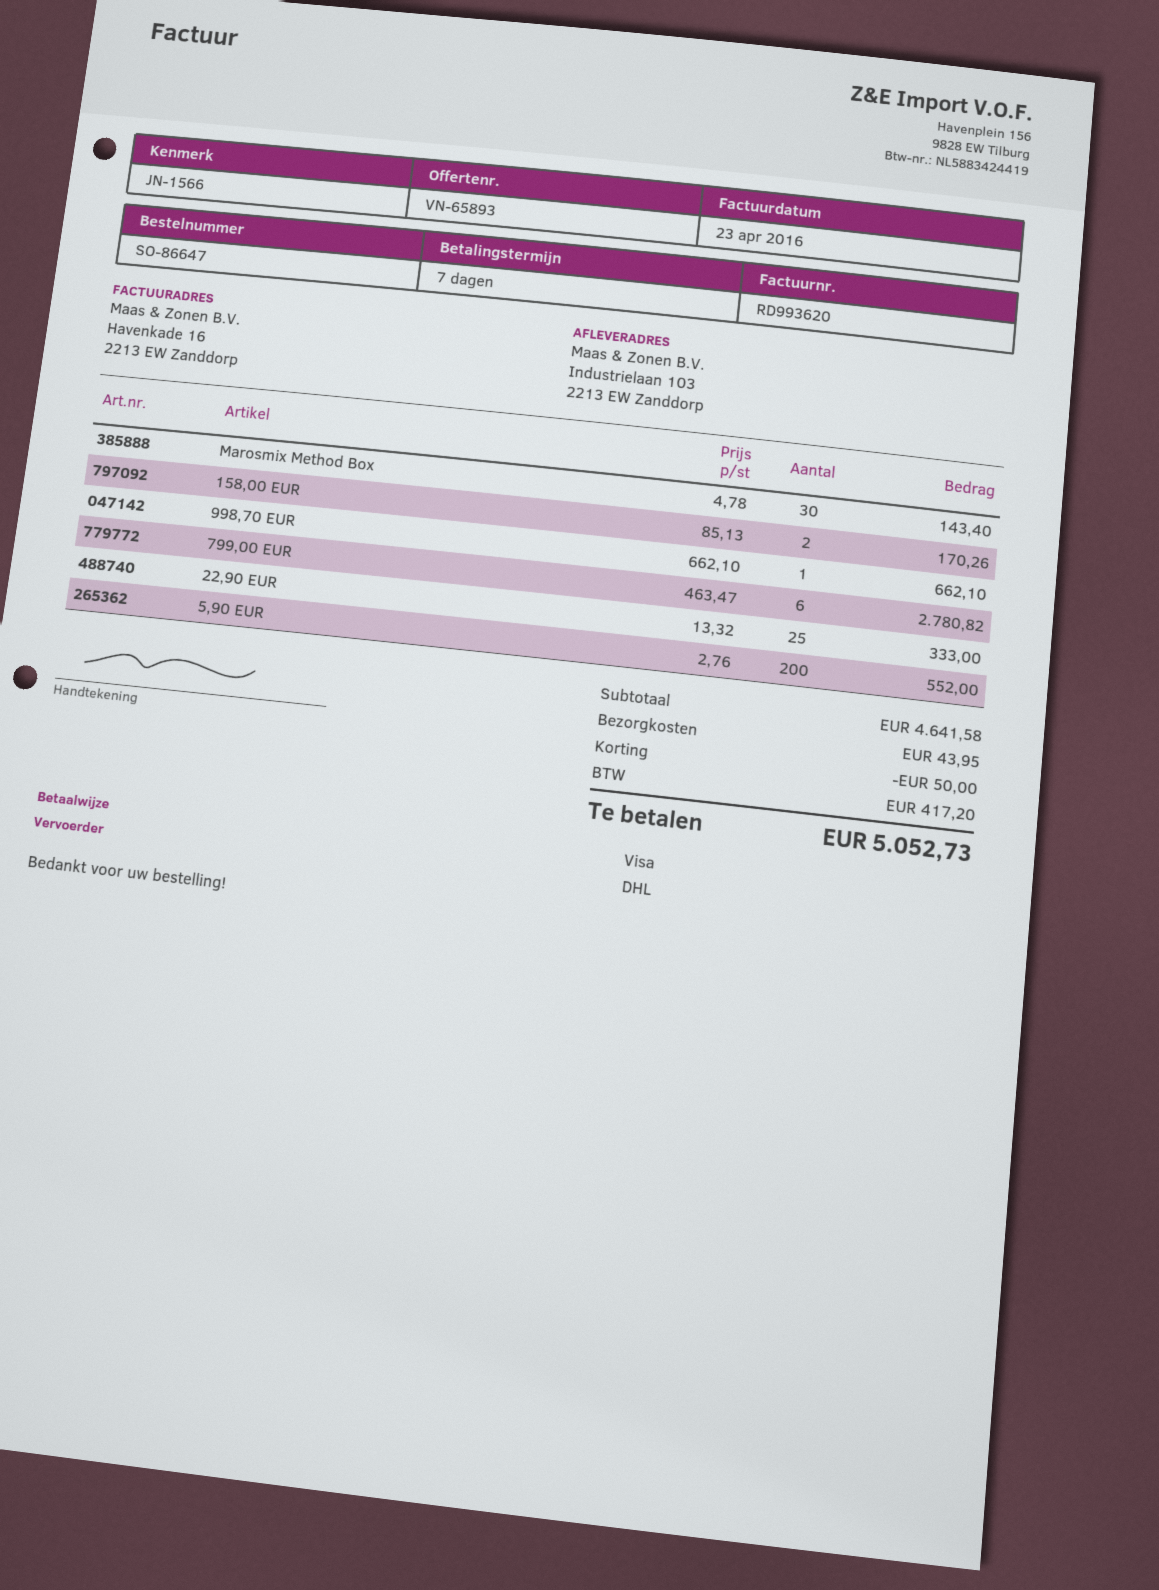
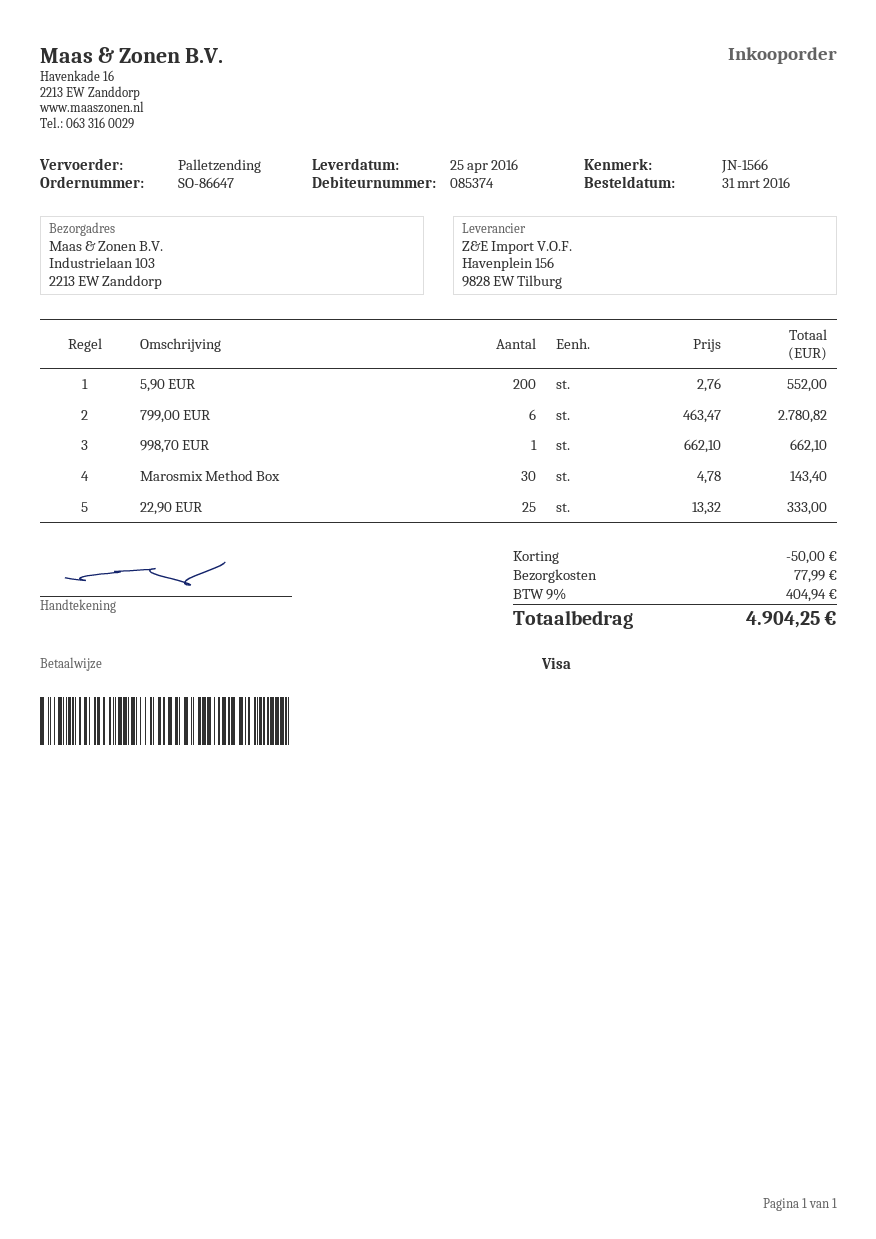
shipping method: DHL -> pallet freight
158,00 EUR: 2 x 85.13 = 170.26 -> none
shipping: 43.95 -> 77.99
tax: 417.20 -> 404.94
total: 5052.73 -> 4904.25

